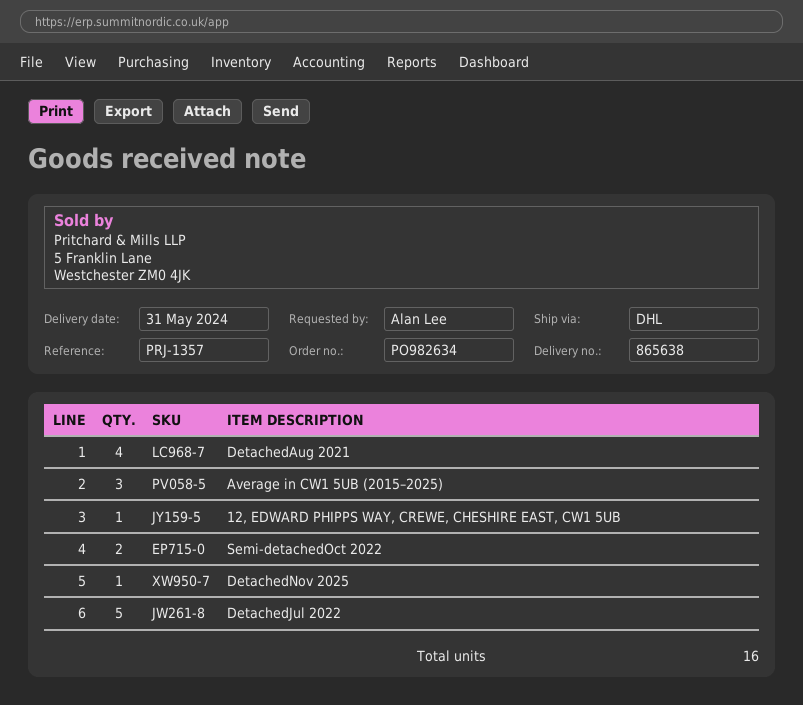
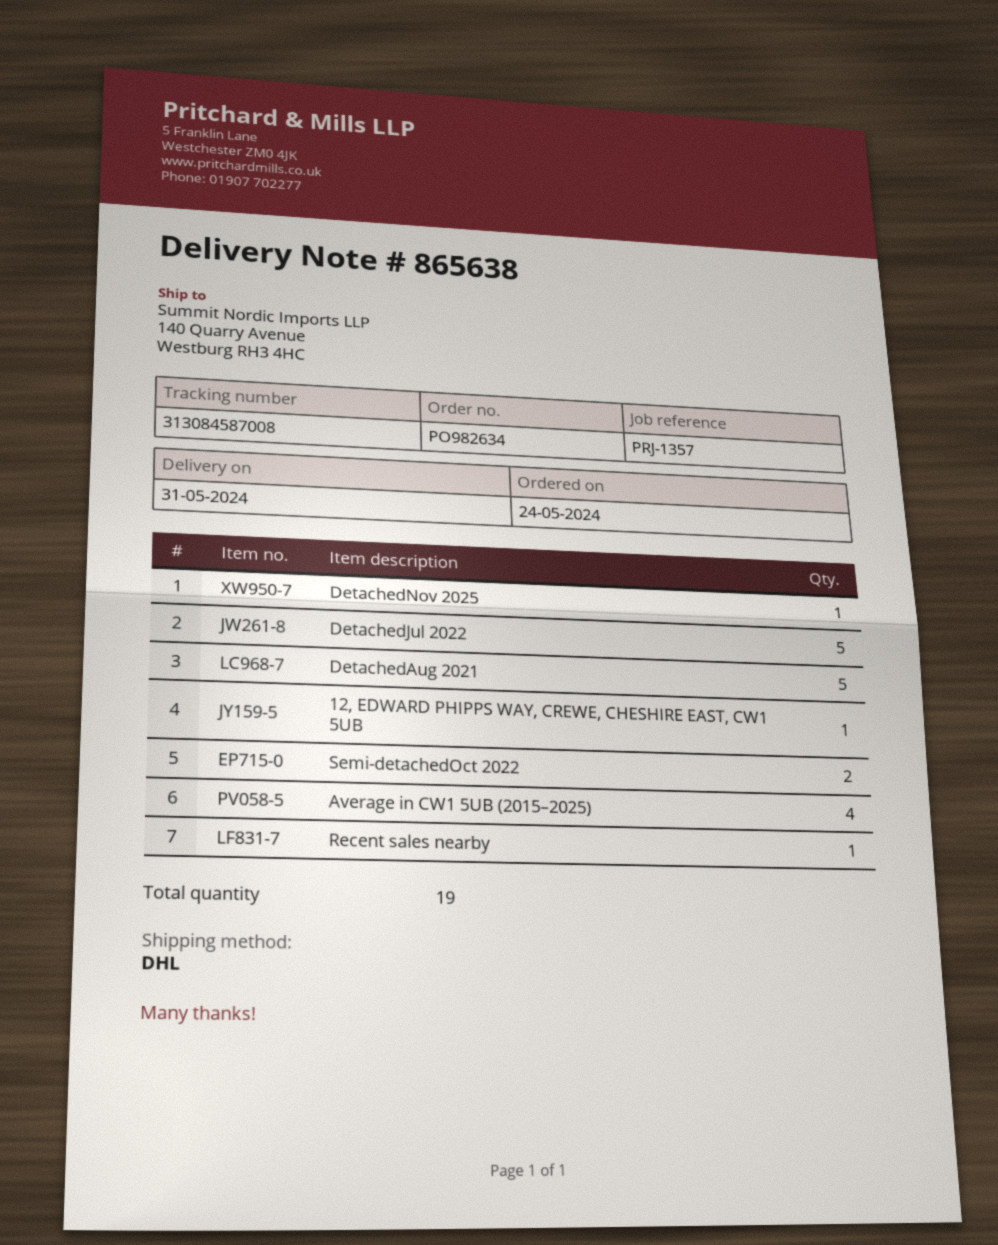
DetachedAug 2021: 4 -> 5
Average in CW1 5UB (2015–2025): 3 -> 4
Recent sales nearby: none -> 1
total quantity: 16 -> 19

